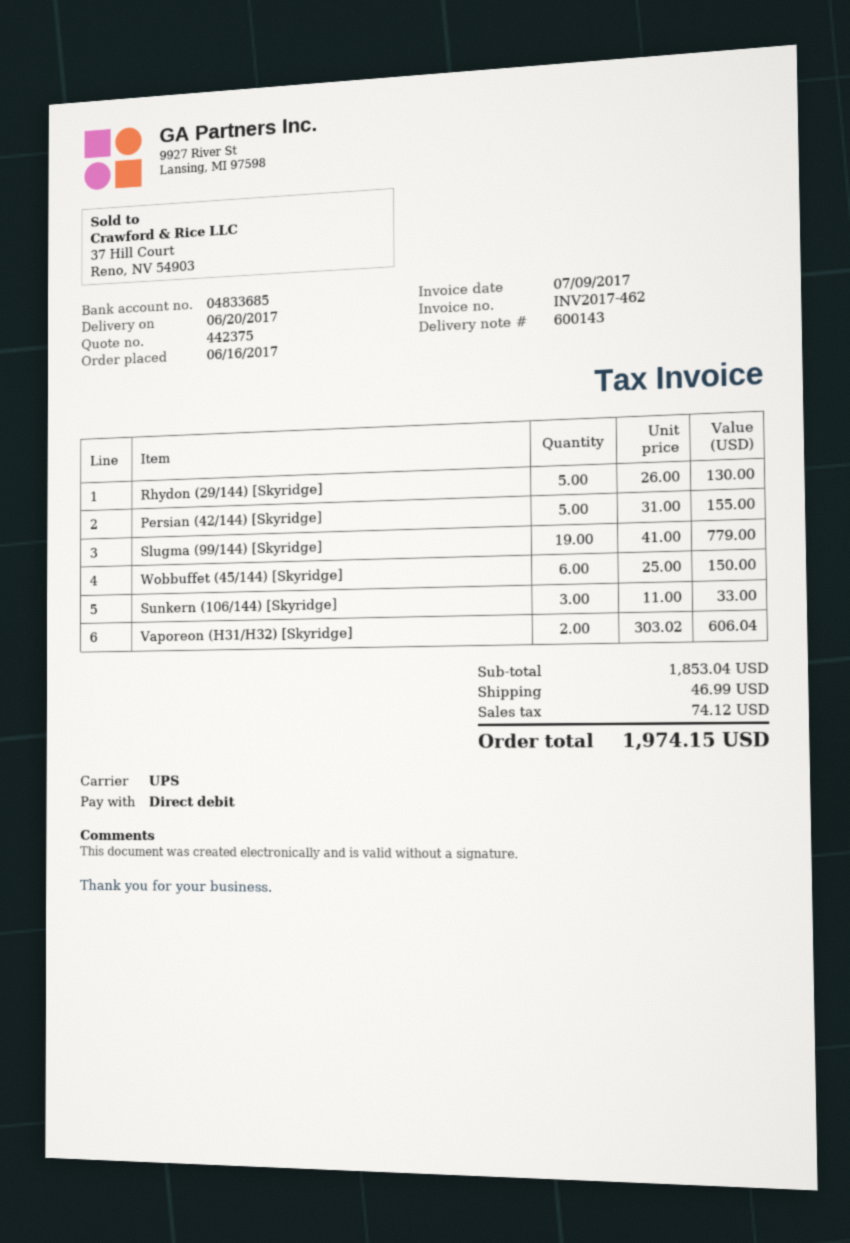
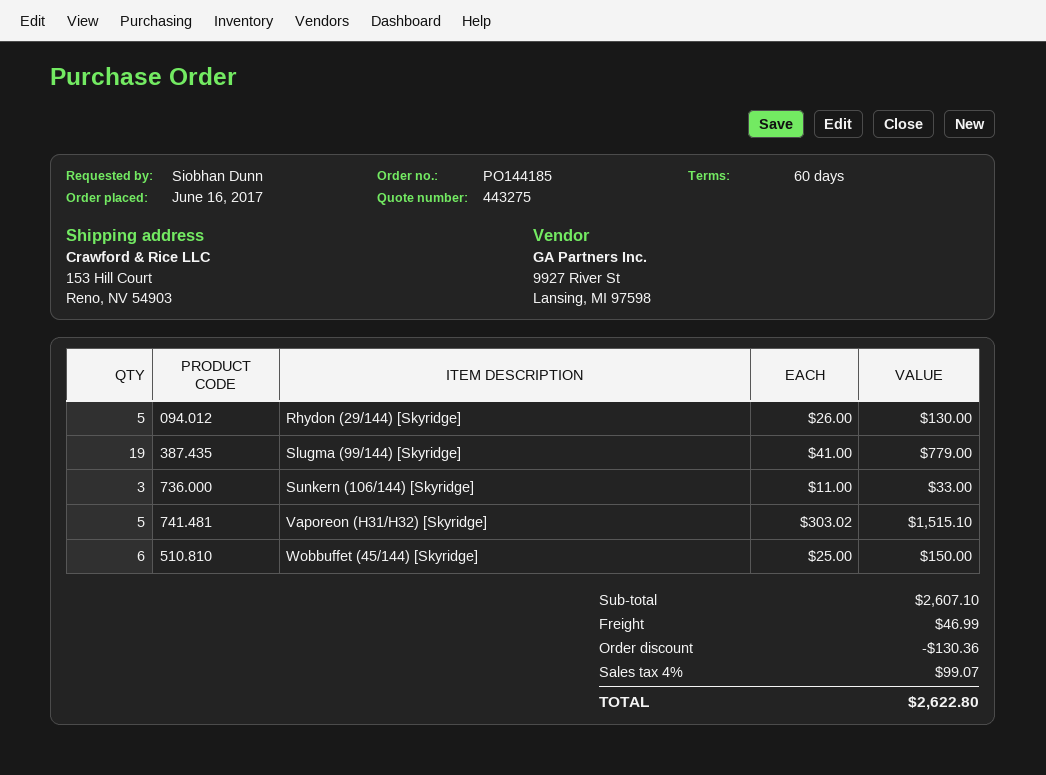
quote number: 442375 -> 443275
Persian (42/144) [Skyridge]: 5 x 31.00 = 155.00 -> none
Vaporeon (H31/H32) [Skyridge]: 2 x 303.02 = 606.04 -> 5 x 303.02 = 1515.10
subtotal: 1853.04 -> 2607.10
discount: none -> 130.36
tax: 74.12 -> 99.07
total: 1974.15 -> 2622.80

